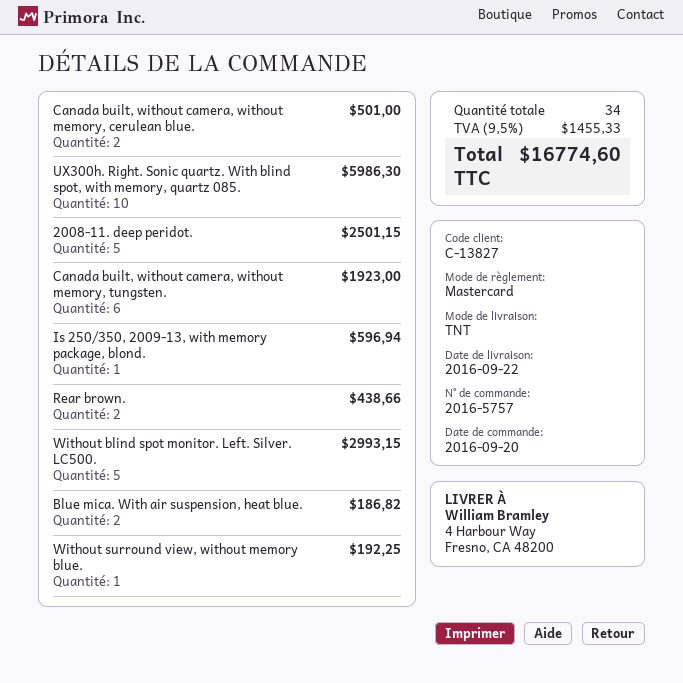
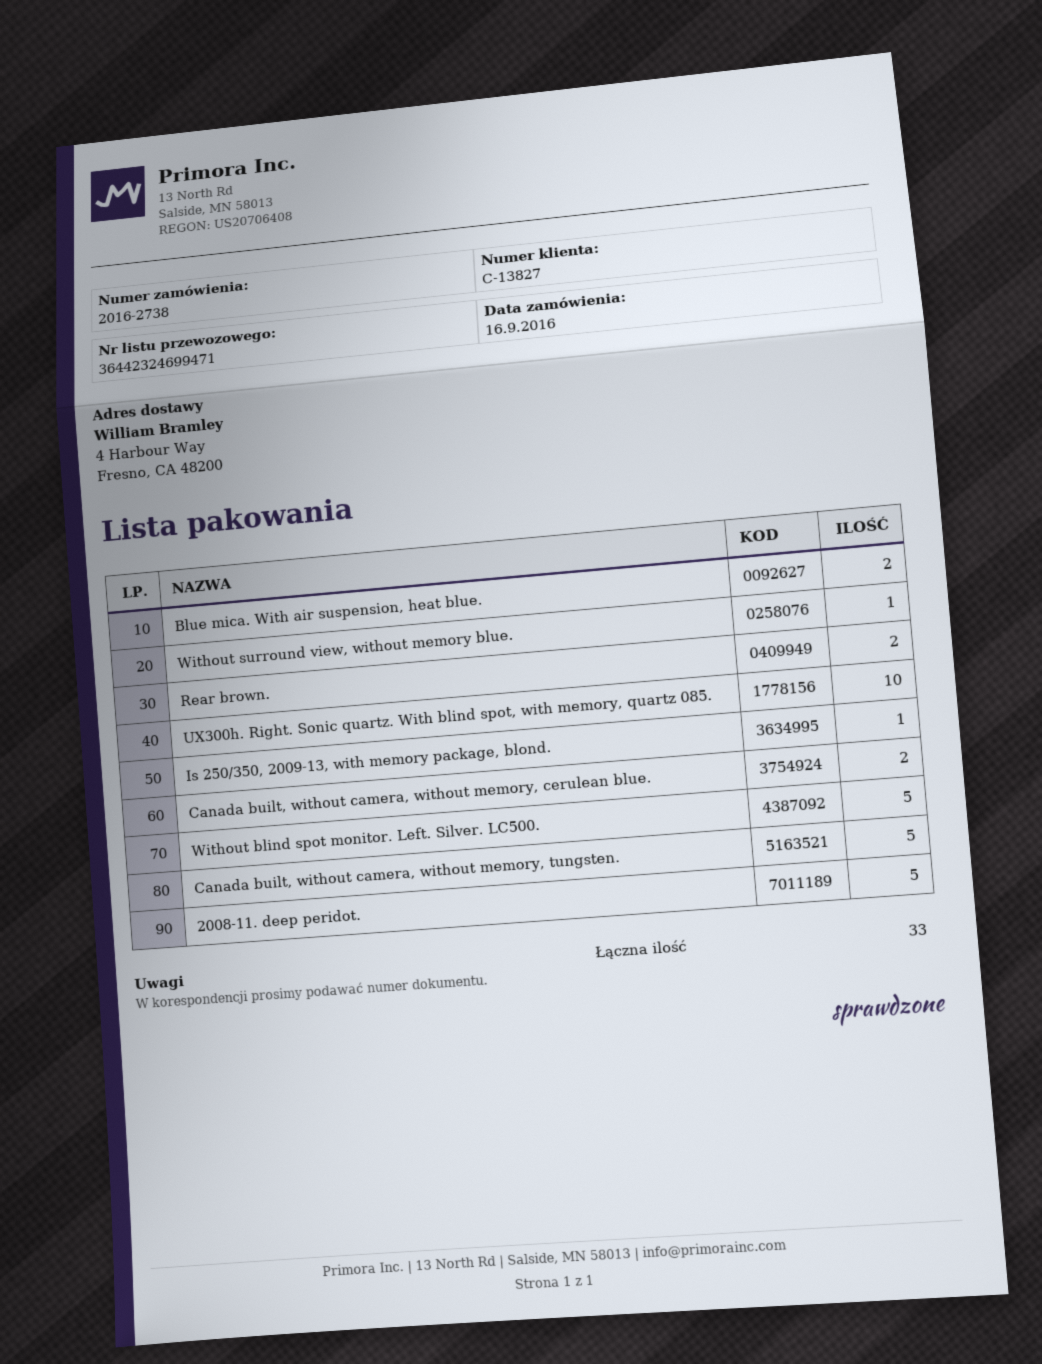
order number: 2016-5757 -> 2016-2738
order date: 2016-09-20 -> 2016-09-16
Canada built, without camera, without memory, tungsten.: 6 -> 5
total quantity: 34 -> 33

